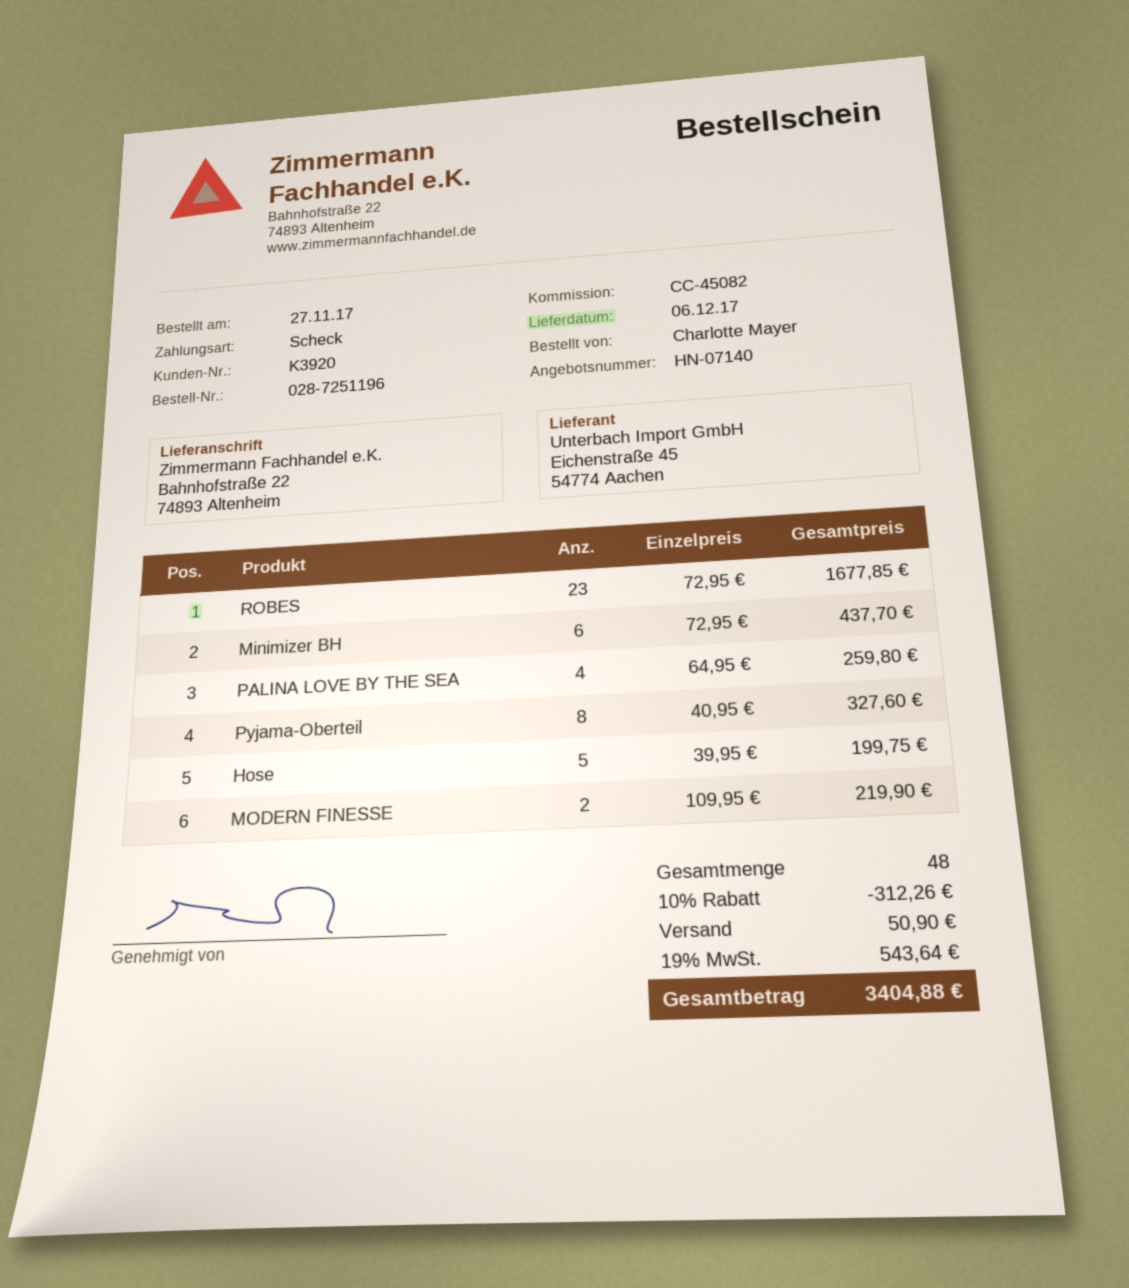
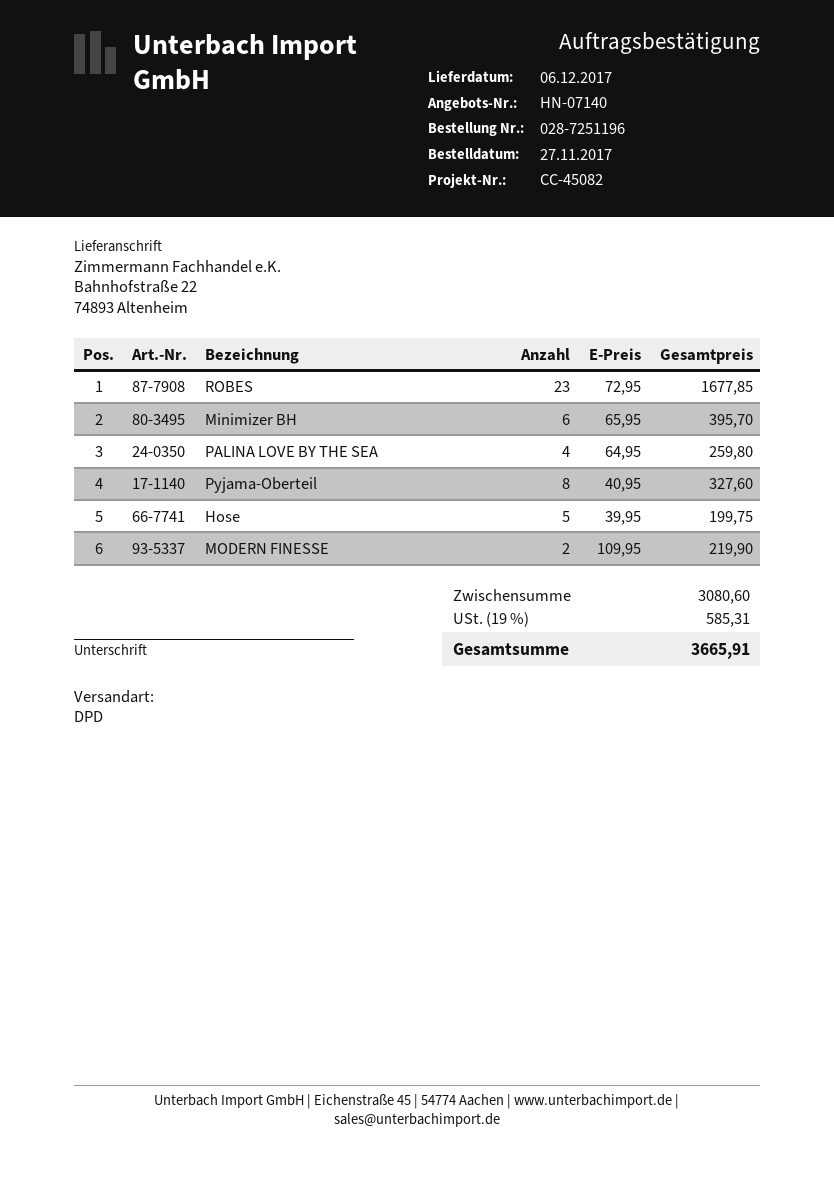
Minimizer BH: 6 x 72.95 = 437.70 -> 6 x 65.95 = 395.70
discount: 10% = 312.26 -> none
shipping: 50.90 -> none
tax: 19% = 543.64 -> 19% = 585.31
total: 3404.88 -> 3665.91

